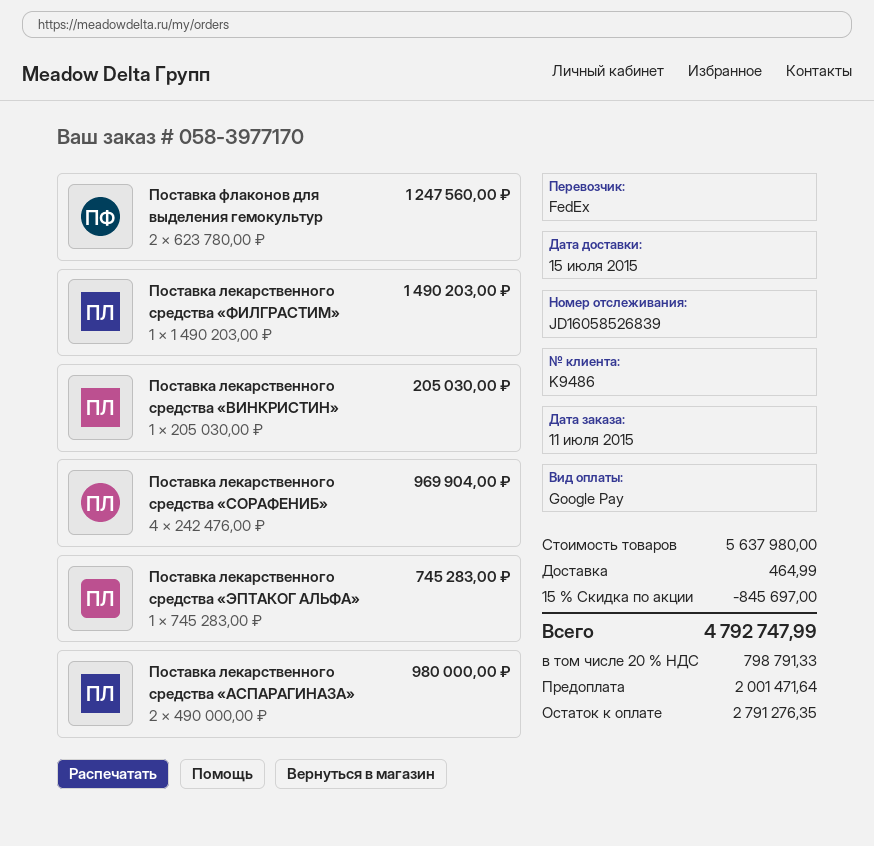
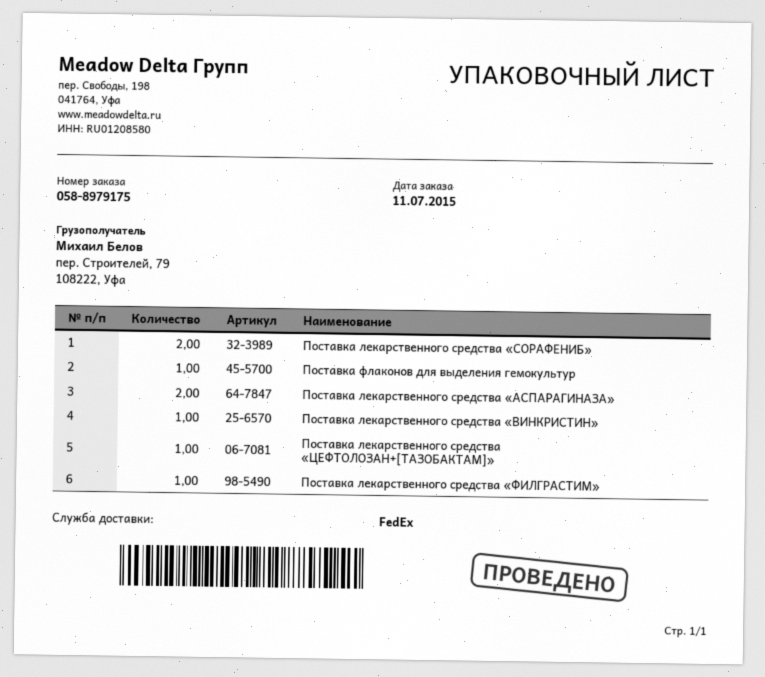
order number: 058-3977170 -> 058-8979175
Поставка флаконов для выделения гемокультур: 2 -> 1
Поставка лекарственного средства «СОРАФЕНИБ»: 4 -> 2
Поставка лекарственного средства «ЭПТАКОГ АЛЬФА»: 1 -> none
Поставка лекарственного средства «ЦЕФТОЛОЗАН+[ТАЗОБАКТАМ]»: none -> 1

